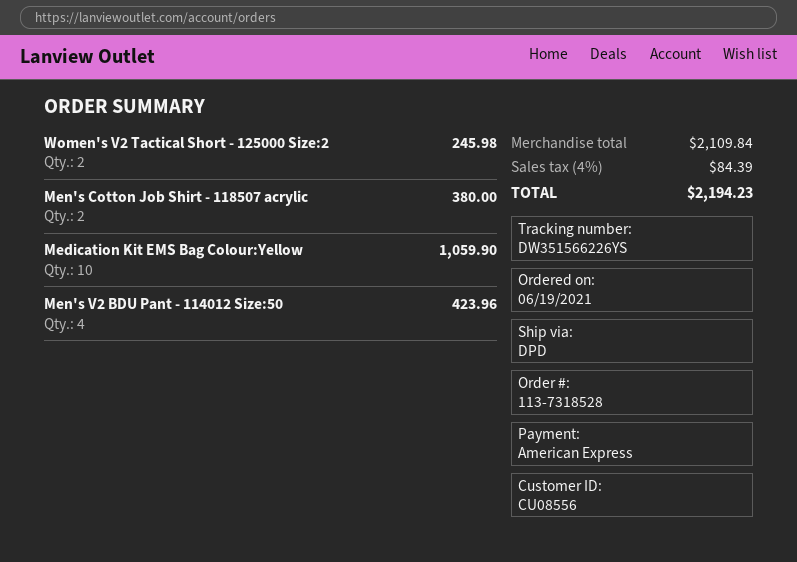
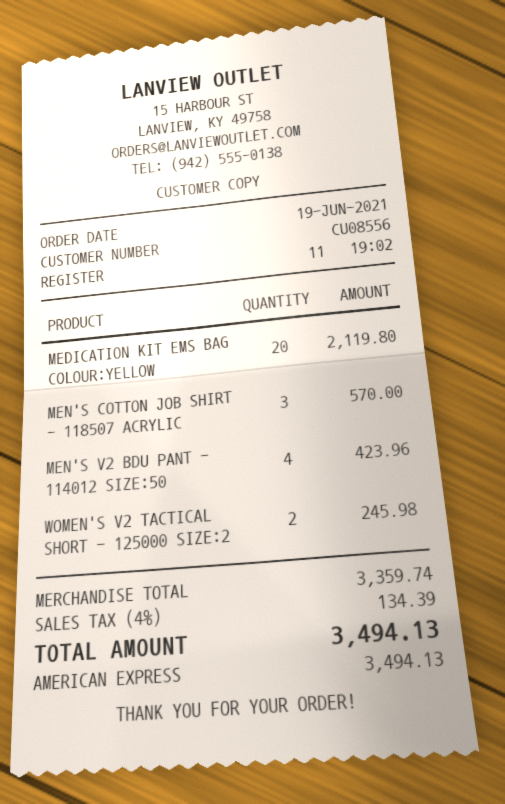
Men's Cotton Job Shirt - 118507 acrylic: 2 for 380.00 -> 3 for 570.00
Medication Kit EMS Bag Colour:Yellow: 10 for 1059.90 -> 20 for 2119.80
subtotal: 2109.84 -> 3359.74
tax: 4% = 84.39 -> 4% = 134.39
total: 2194.23 -> 3494.13

